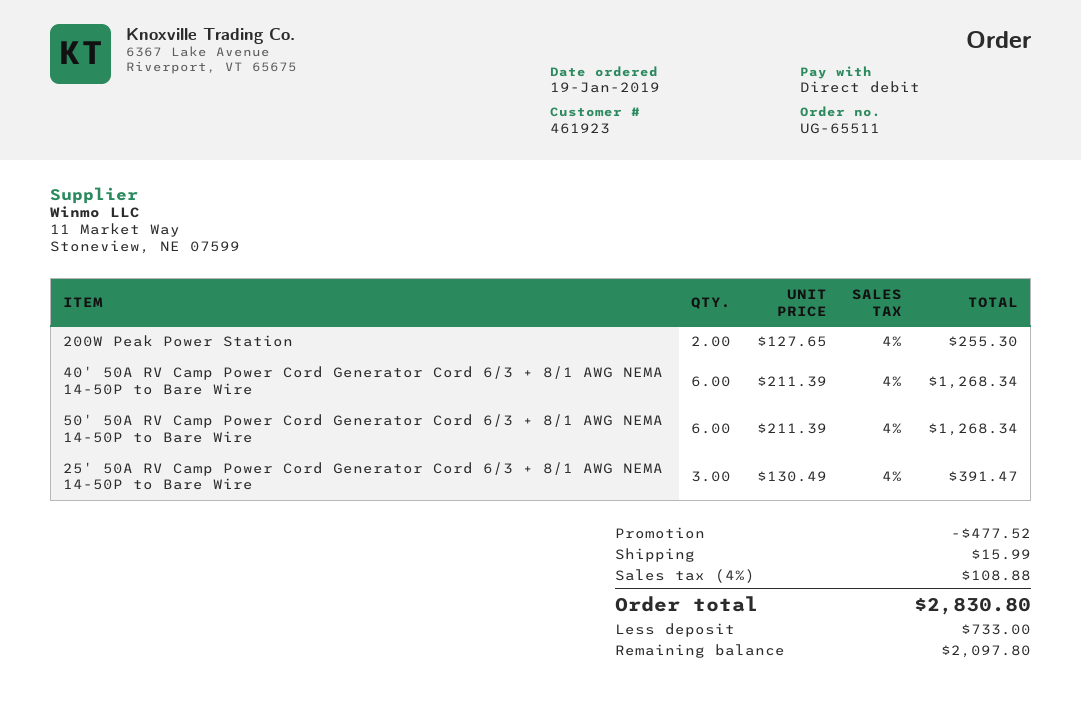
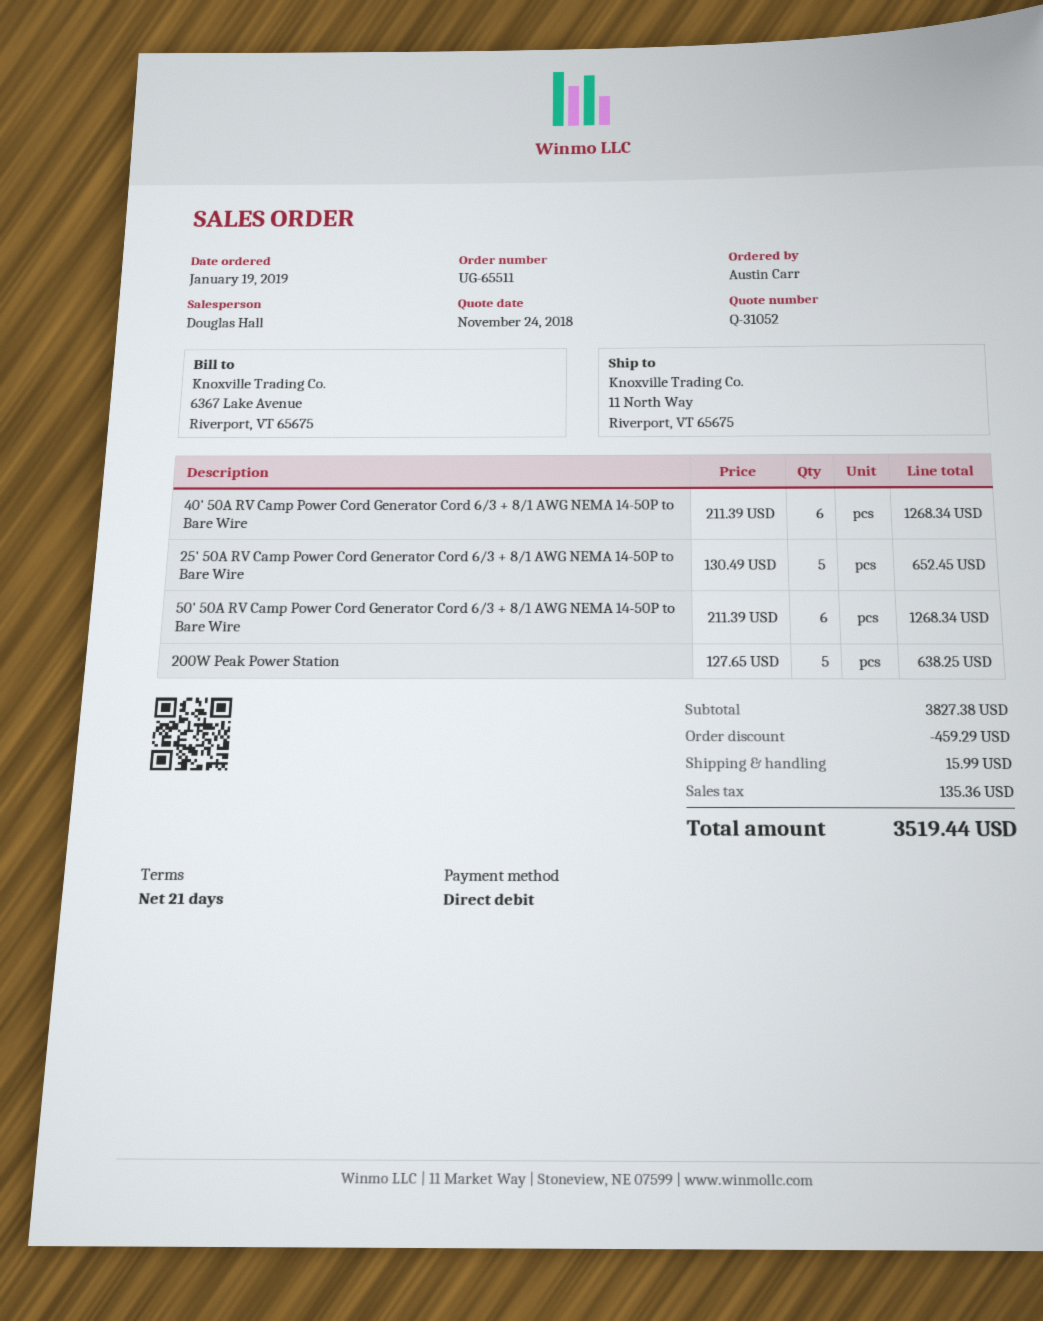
200W Peak Power Station: 2 x 127.65 = 255.30 -> 5 x 127.65 = 638.25
25' 50A RV Camp Power Cord Generator Cord 6/3 + 8/1 AWG NEMA 14-50P to Bare Wire: 3 x 130.49 = 391.47 -> 5 x 130.49 = 652.45
discount: 477.52 -> 459.29
tax: 108.88 -> 135.36
total: 2830.80 -> 3519.44

